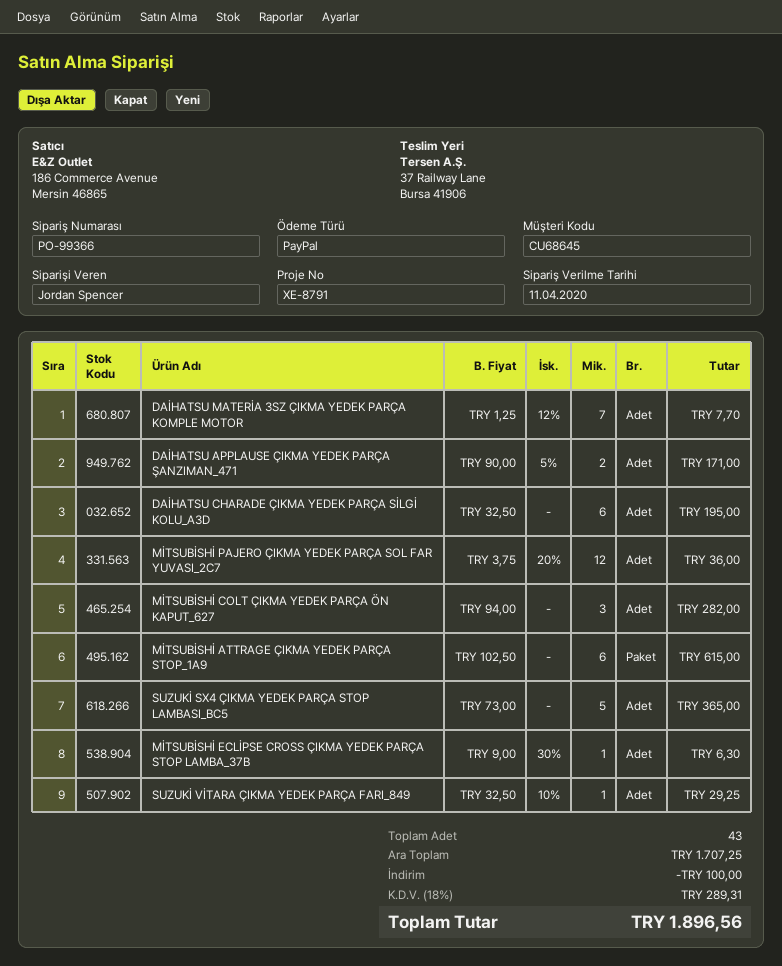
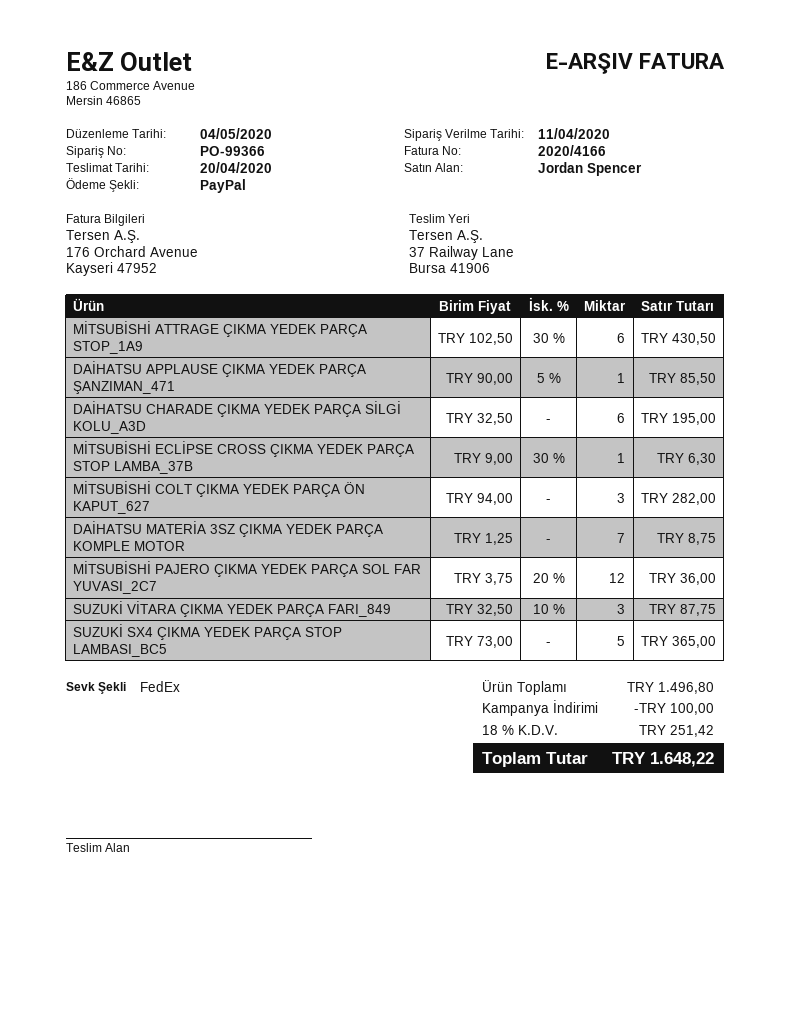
DAİHATSU MATERİA 3SZ ÇIKMA YEDEK PARÇA KOMPLE MOTOR: 7 x 1.25 - 12% = 7.70 -> 7 x 1.25 = 8.75
DAİHATSU APPLAUSE ÇIKMA YEDEK PARÇA ŞANZIMAN_471: 2 x 90.00 - 5% = 171.00 -> 1 x 90.00 - 5% = 85.50
MİTSUBİSHİ ATTRAGE ÇIKMA YEDEK PARÇA STOP_1A9: 6 x 102.50 = 615.00 -> 6 x 102.50 - 30% = 430.50
SUZUKİ VİTARA ÇIKMA YEDEK PARÇA FARI_849: 1 x 32.50 - 10% = 29.25 -> 3 x 32.50 - 10% = 87.75
subtotal: 1707.25 -> 1496.80
tax: 18% = 289.31 -> 18% = 251.42
total: 1896.56 -> 1648.22

